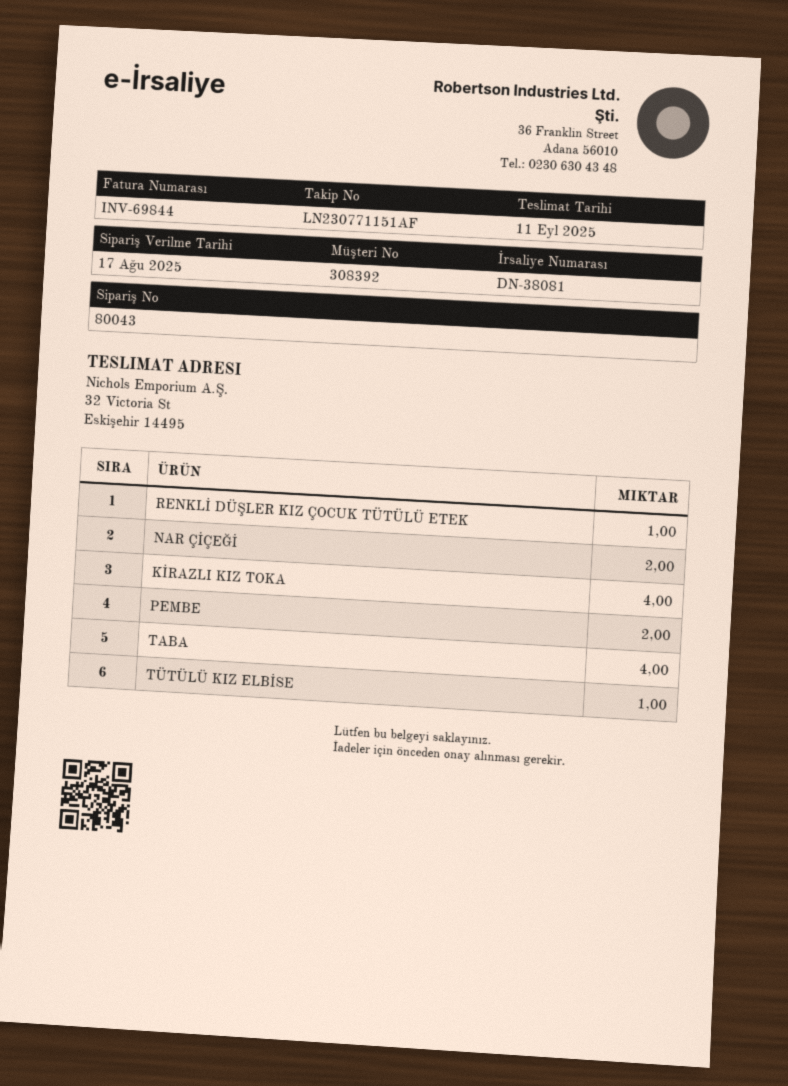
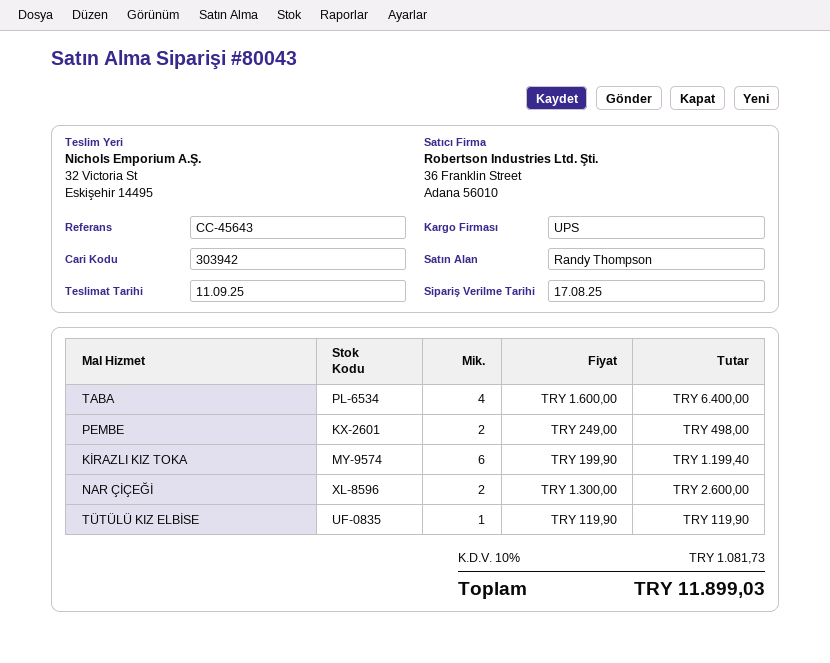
customer number: 308392 -> 303942
RENKLİ DÜŞLER KIZ ÇOCUK TÜTÜLÜ ETEK: 1 -> none
KİRAZLI KIZ TOKA: 4 -> 6

